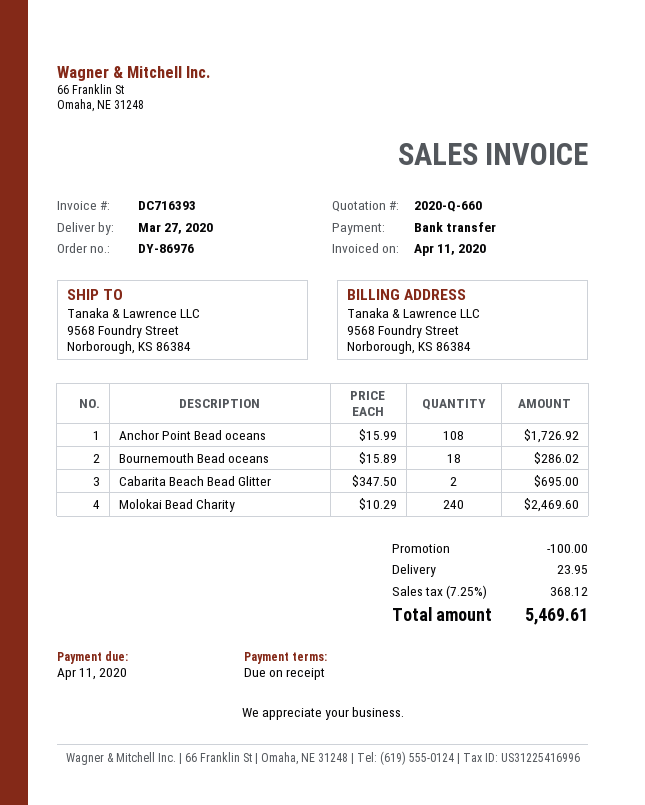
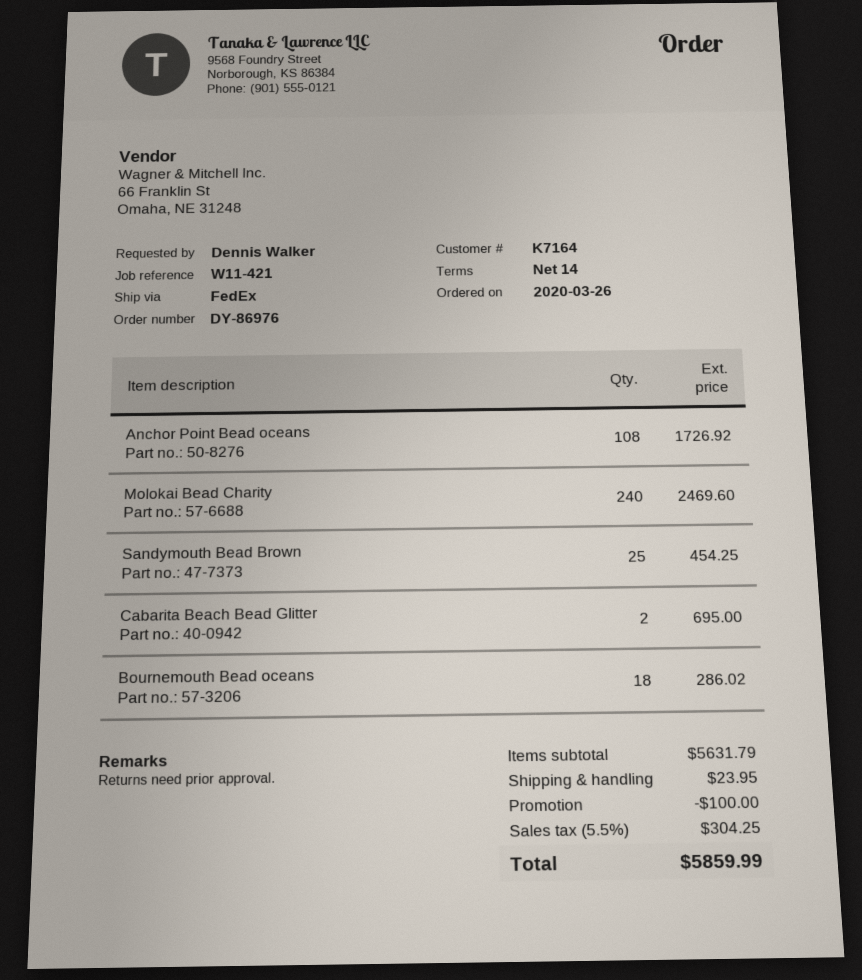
payment terms: on receipt -> 14 days
Sandymouth Bead Brown: none -> 25 for 454.25
tax: 7.25% = 368.12 -> 5.5% = 304.25
total: 5469.61 -> 5859.99

